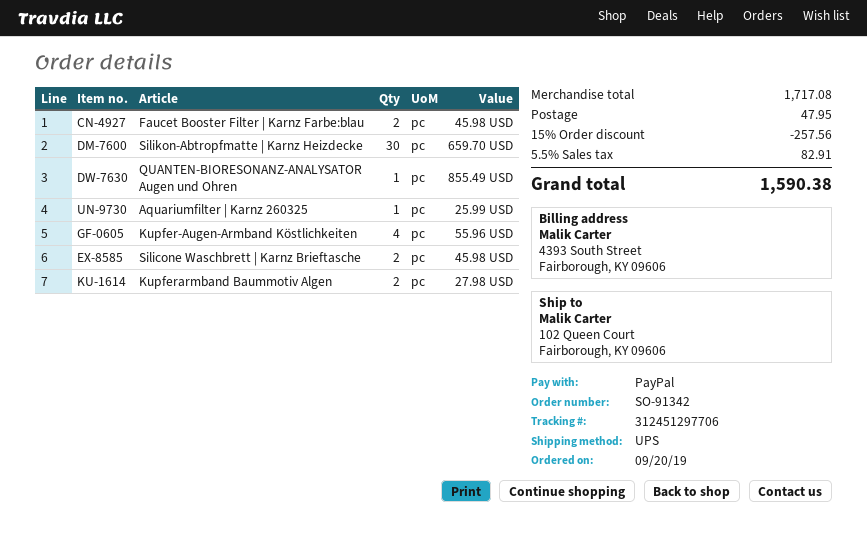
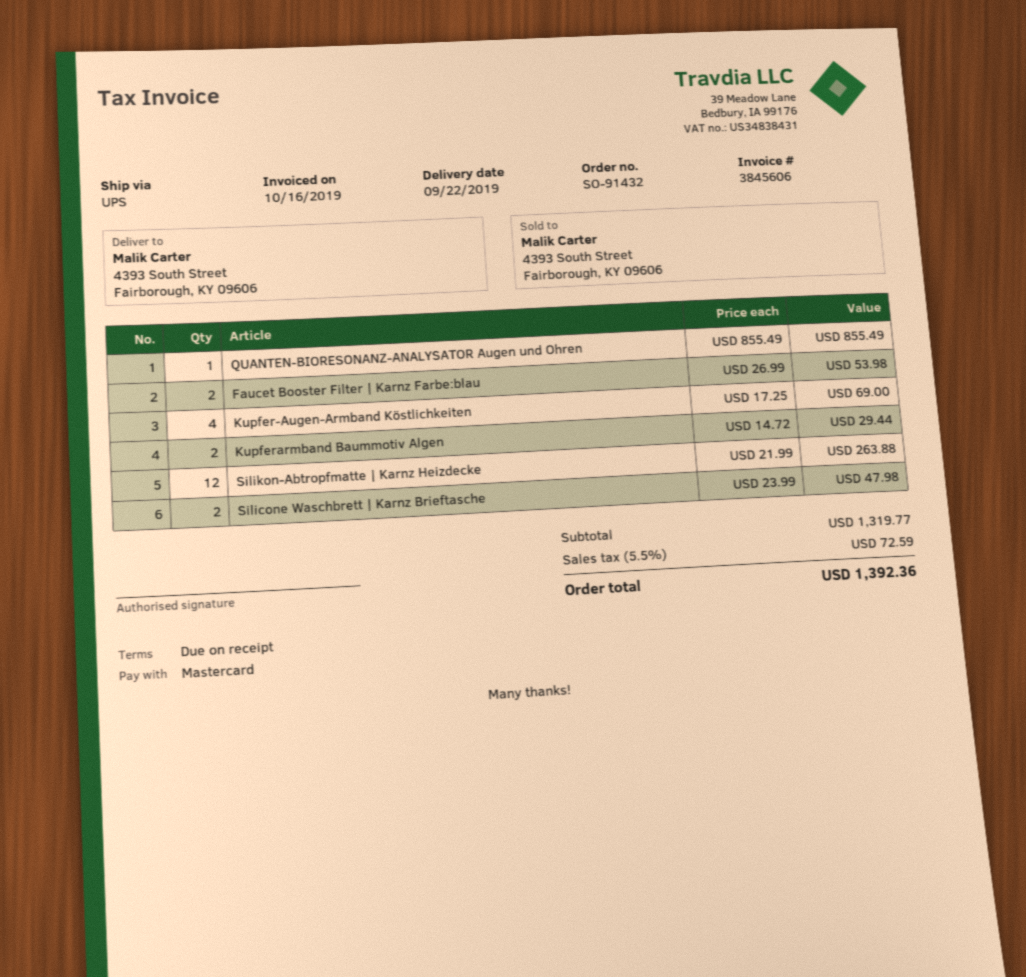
order number: SO-91342 -> SO-91432
payment method: PayPal -> Mastercard
ship to: 102 Queen Court, Fairborough, KY 09606 -> 4393 South Street, Fairborough, KY 09606
Faucet Booster Filter | Karnz Farbe:blau: 2 for 45.98 -> 2 for 53.98
Silikon-Abtropfmatte | Karnz Heizdecke: 30 for 659.70 -> 12 for 263.88
Aquariumfilter | Karnz 260325: 1 for 25.99 -> none
Kupfer-Augen-Armband Köstlichkeiten: 4 for 55.96 -> 4 for 69.00
Silicone Waschbrett | Karnz Brieftasche: 2 for 45.98 -> 2 for 47.98
Kupferarmband Baummotiv Algen: 2 for 27.98 -> 2 for 29.44
subtotal: 1717.08 -> 1319.77
discount: 15% = 257.56 -> none
shipping: 47.95 -> none
tax: 5.5% = 82.91 -> 5.5% = 72.59
total: 1590.38 -> 1392.36

